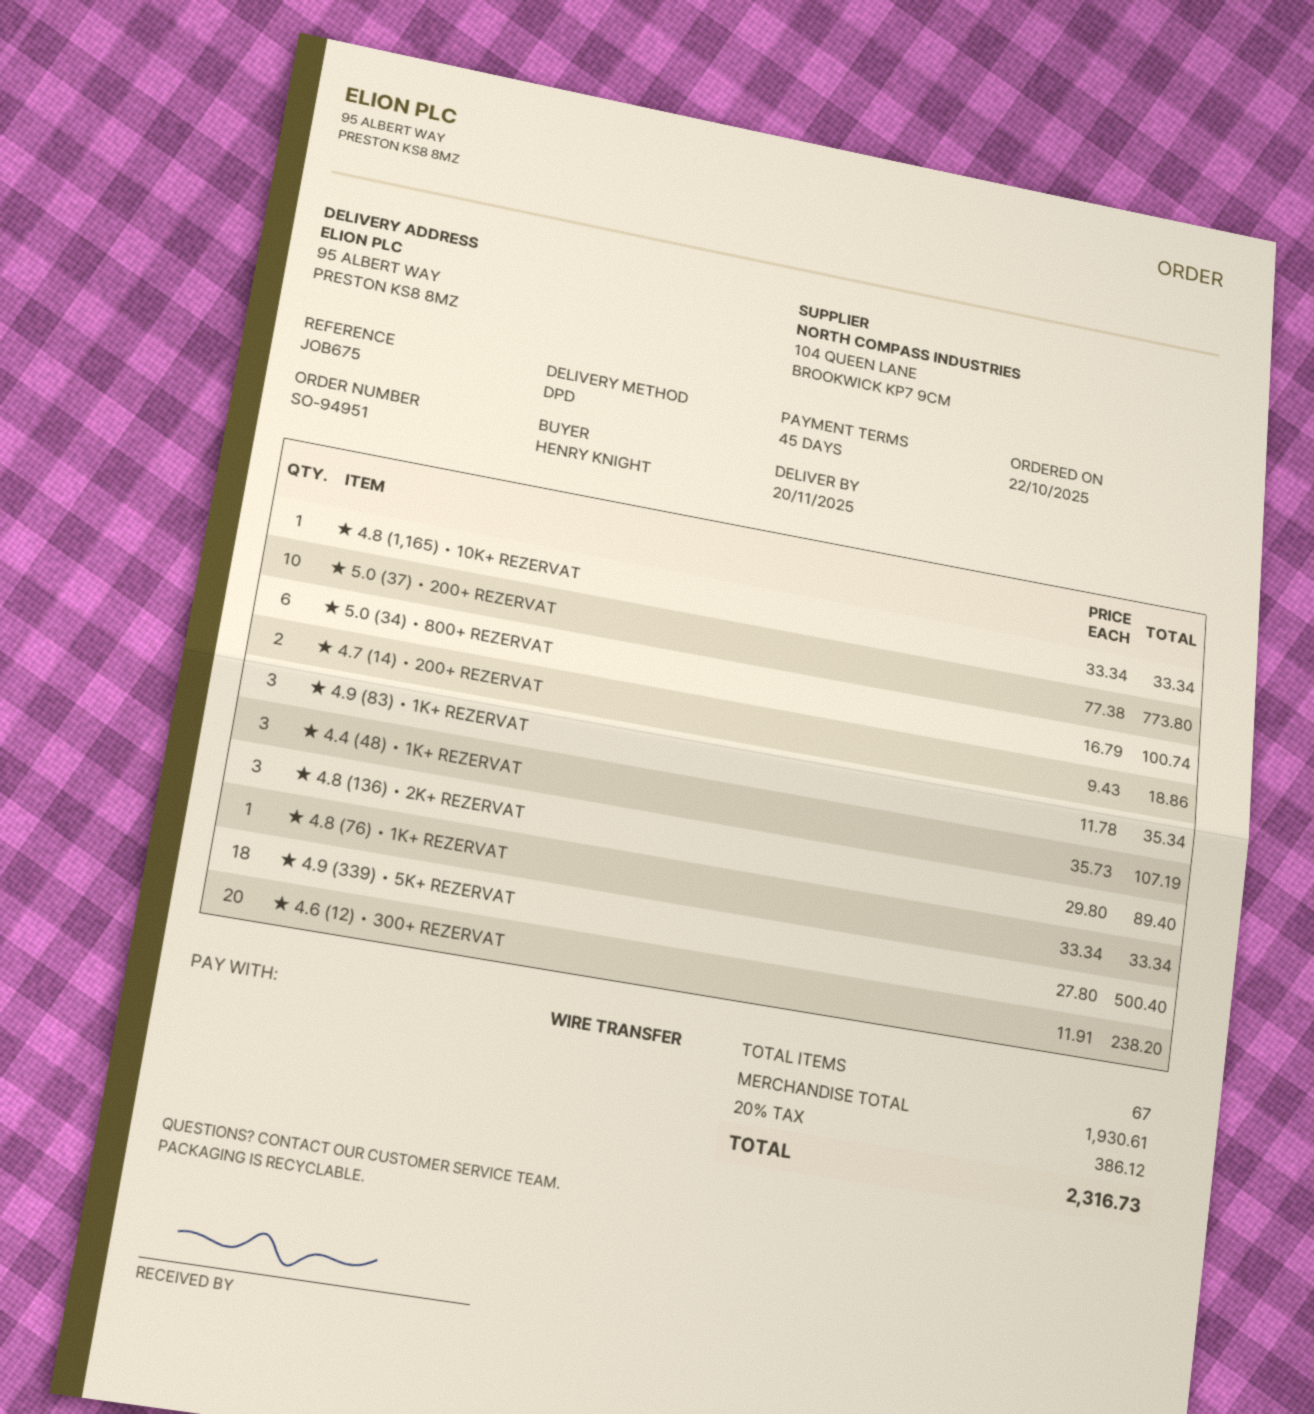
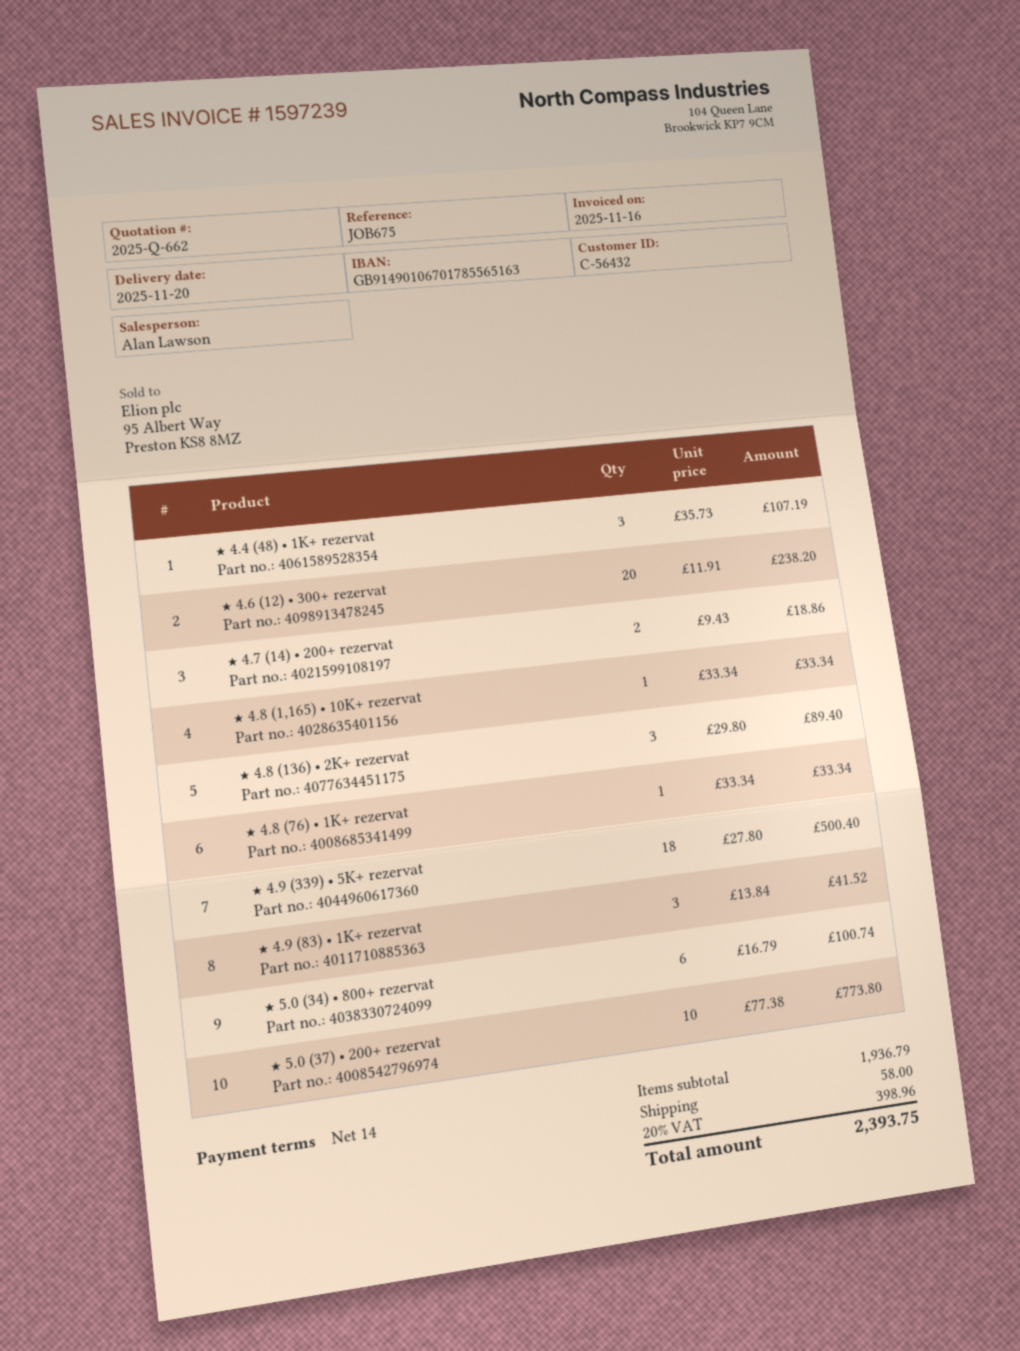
payment terms: 45 days -> 14 days
★ 4.9 (83) • 1K+ REZERVAT: 3 x 11.78 = 35.34 -> 3 x 13.84 = 41.52
subtotal: 1930.61 -> 1936.79
shipping: none -> 58.00
tax: 20% = 386.12 -> 20% = 398.96
total: 2316.73 -> 2393.75

